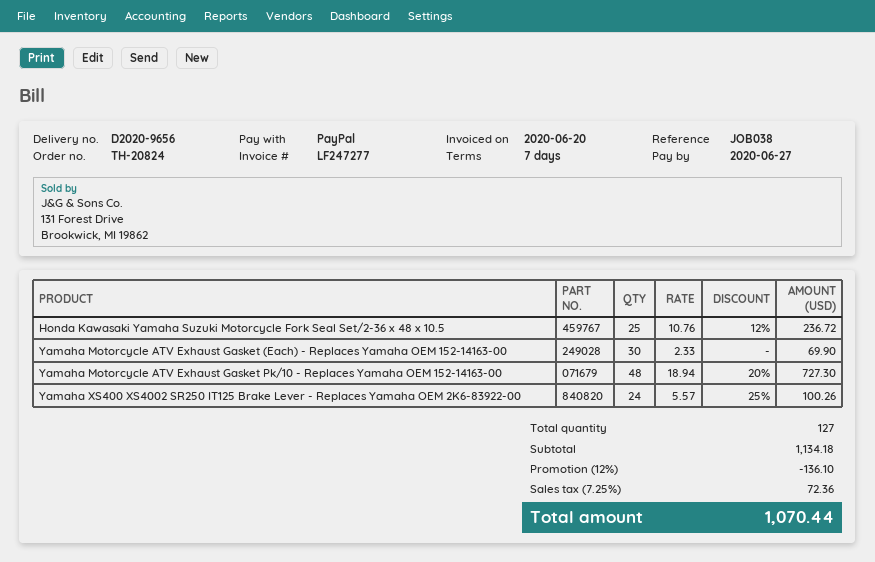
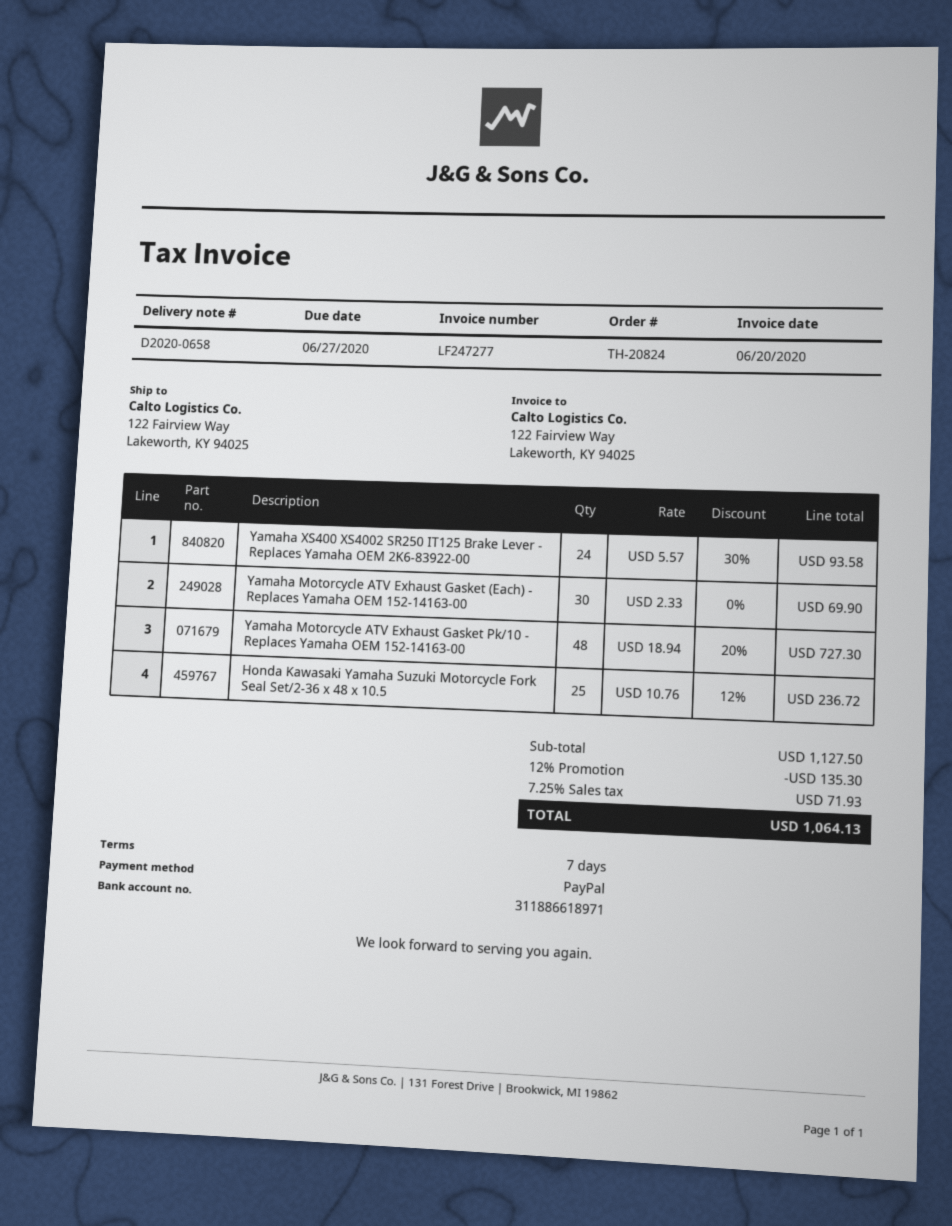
delivery note number: D2020-9656 -> D2020-0658
Yamaha XS400 XS4002 SR250 IT125 Brake Lever - Replaces Yamaha OEM 2K6-83922-00: 24 x 5.57 - 25% = 100.26 -> 24 x 5.57 - 30% = 93.58
subtotal: 1134.18 -> 1127.50
discount: 12% = 136.10 -> 12% = 135.30
tax: 7.25% = 72.36 -> 7.25% = 71.93
total: 1070.44 -> 1064.13

